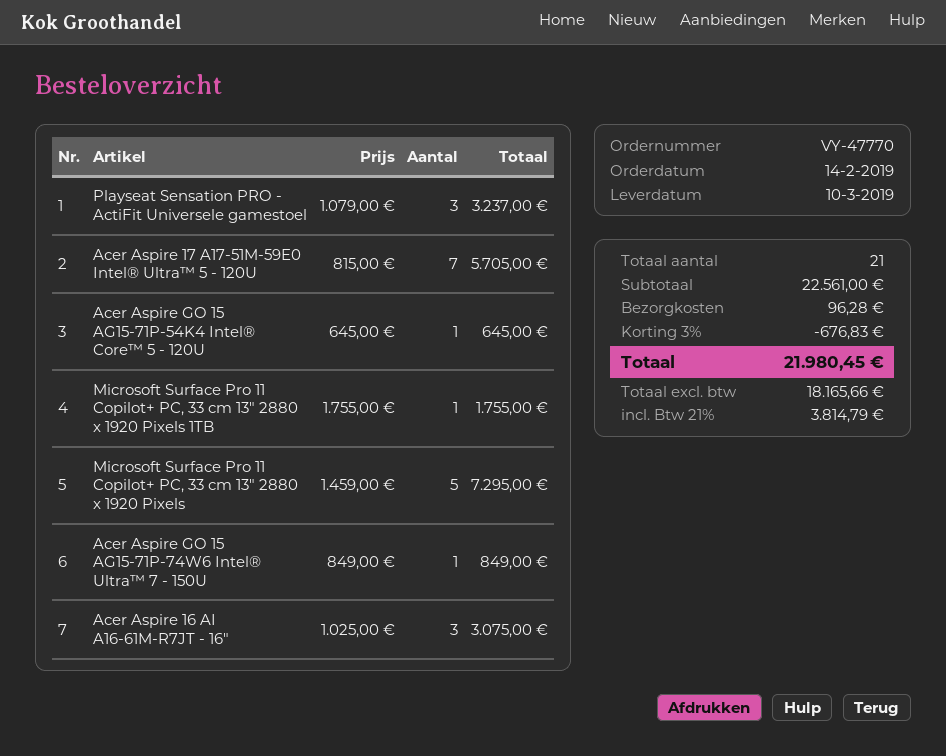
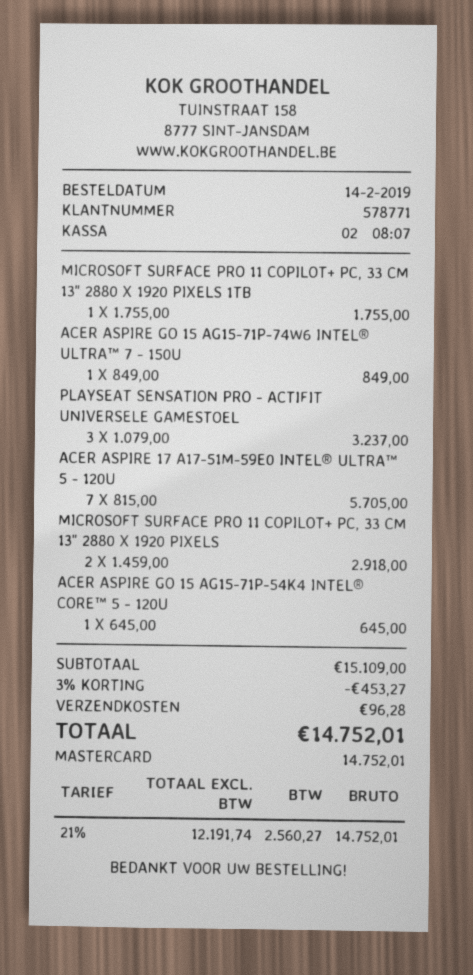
Microsoft Surface Pro 11 Copilot+ PC, 33 cm 13" 2880 x 1920 Pixels: 5 x 1459.00 = 7295.00 -> 2 x 1459.00 = 2918.00
Acer Aspire 16 AI A16-61M-R7JT - 16": 3 x 1025.00 = 3075.00 -> none
subtotal: 22561.00 -> 15109.00
discount: 3% = 676.83 -> 3% = 453.27
net: 18165.66 -> 12191.74
tax: 21% = 3814.79 -> 21% = 2560.27
total: 21980.45 -> 14752.01

